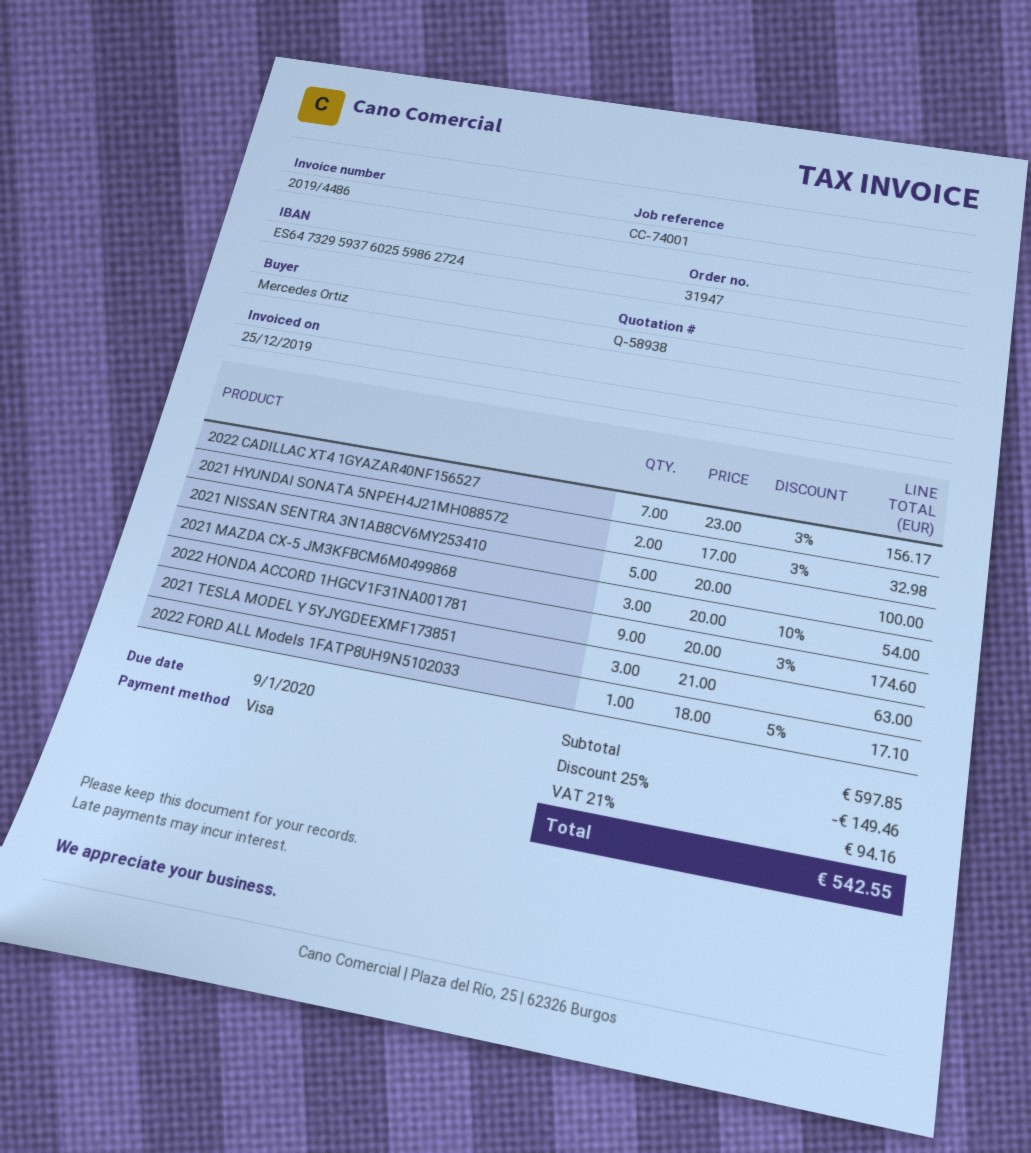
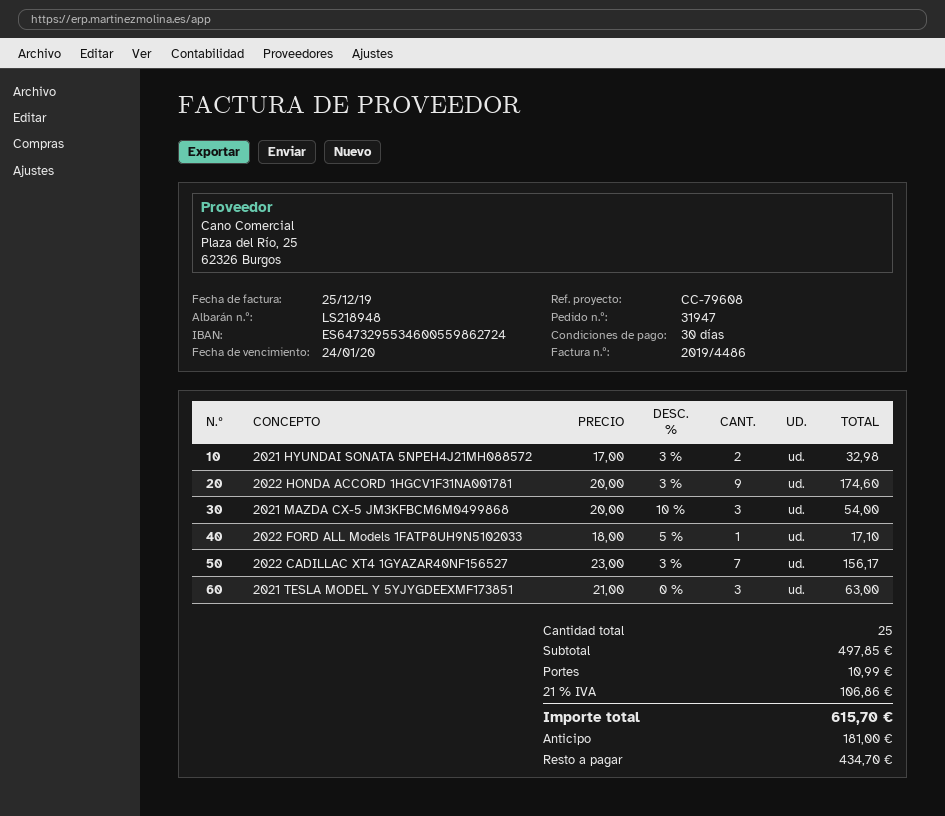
due date: 2020-01-09 -> 2020-01-24
reference: CC-74001 -> CC-79608
bank account: ES6473295937602559862724 -> ES6473295534600559862724
2021 NISSAN SENTRA 3N1AB8CV6MY253410: 5 x 20.00 = 100.00 -> none
subtotal: 597.85 -> 497.85
discount: 25% = 149.46 -> none
shipping: none -> 10.99
tax: 21% = 94.16 -> 21% = 106.86
total: 542.55 -> 615.70

